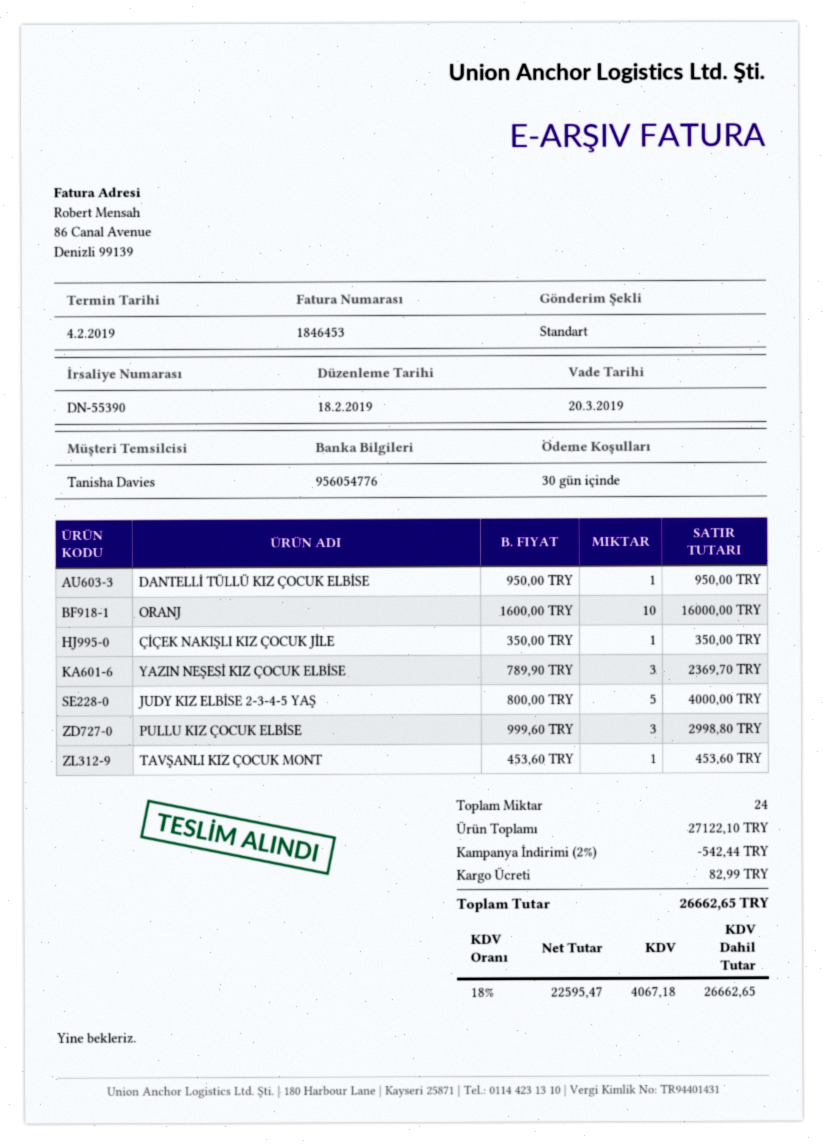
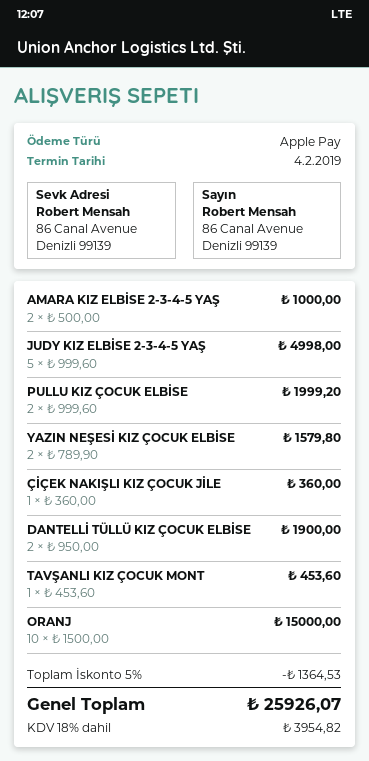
DANTELLİ TÜLLÜ KIZ ÇOCUK ELBİSE: 1 x 950.00 = 950.00 -> 2 x 950.00 = 1900.00
ORANJ: 10 x 1600.00 = 16000.00 -> 10 x 1500.00 = 15000.00
ÇİÇEK NAKIŞLI KIZ ÇOCUK JİLE: 1 x 350.00 = 350.00 -> 1 x 360.00 = 360.00
YAZIN NEŞESİ KIZ ÇOCUK ELBİSE: 3 x 789.90 = 2369.70 -> 2 x 789.90 = 1579.80
JUDY KIZ ELBİSE 2-3-4-5 YAŞ: 5 x 800.00 = 4000.00 -> 5 x 999.60 = 4998.00
PULLU KIZ ÇOCUK ELBİSE: 3 x 999.60 = 2998.80 -> 2 x 999.60 = 1999.20
AMARA KIZ ELBİSE 2-3-4-5 YAŞ: none -> 2 x 500.00 = 1000.00
discount: 2% = 542.44 -> 5% = 1364.53
shipping: 82.99 -> none
tax: 18% = 4067.18 -> 18% = 3954.82
total: 26662.65 -> 25926.07

